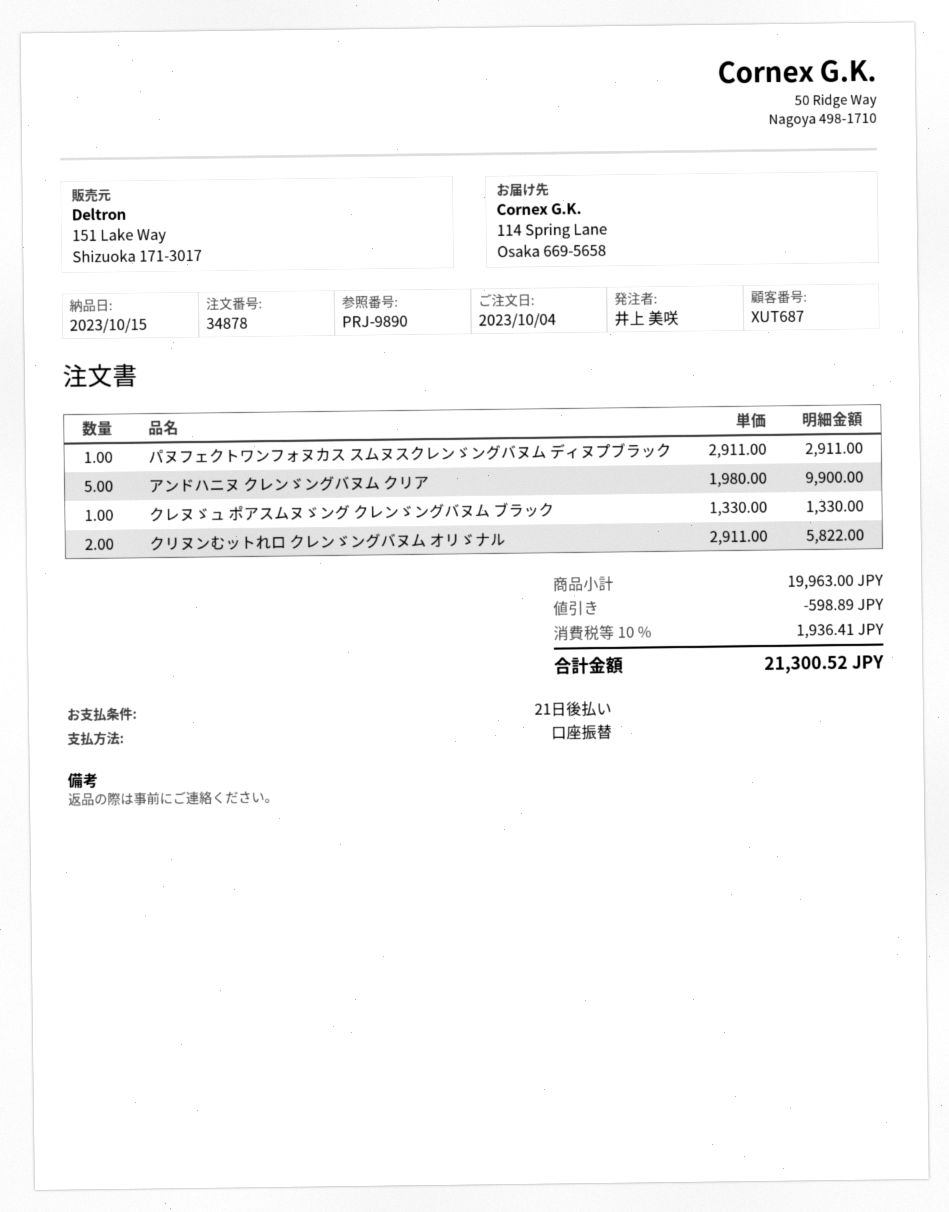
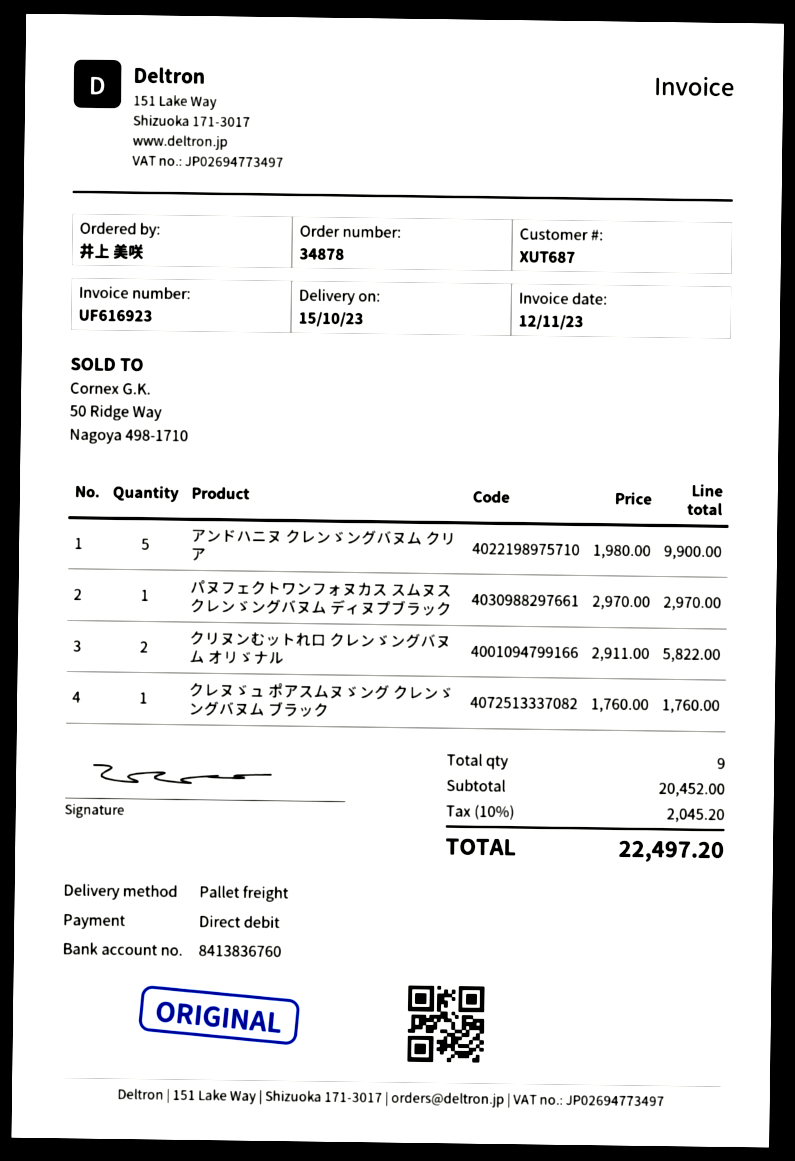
パヌフェクトワンフォヌカス スムヌスクレンゞングバヌム ディヌプブラック: 1 x 2911.00 = 2911.00 -> 1 x 2970.00 = 2970.00
クレヌゞュ ポアスムヌゞング クレンゞングバヌム ブラック: 1 x 1330.00 = 1330.00 -> 1 x 1760.00 = 1760.00
subtotal: 19963.00 -> 20452.00
discount: 598.89 -> none
tax: 10% = 1936.41 -> 10% = 2045.20
total: 21300.52 -> 22497.20

